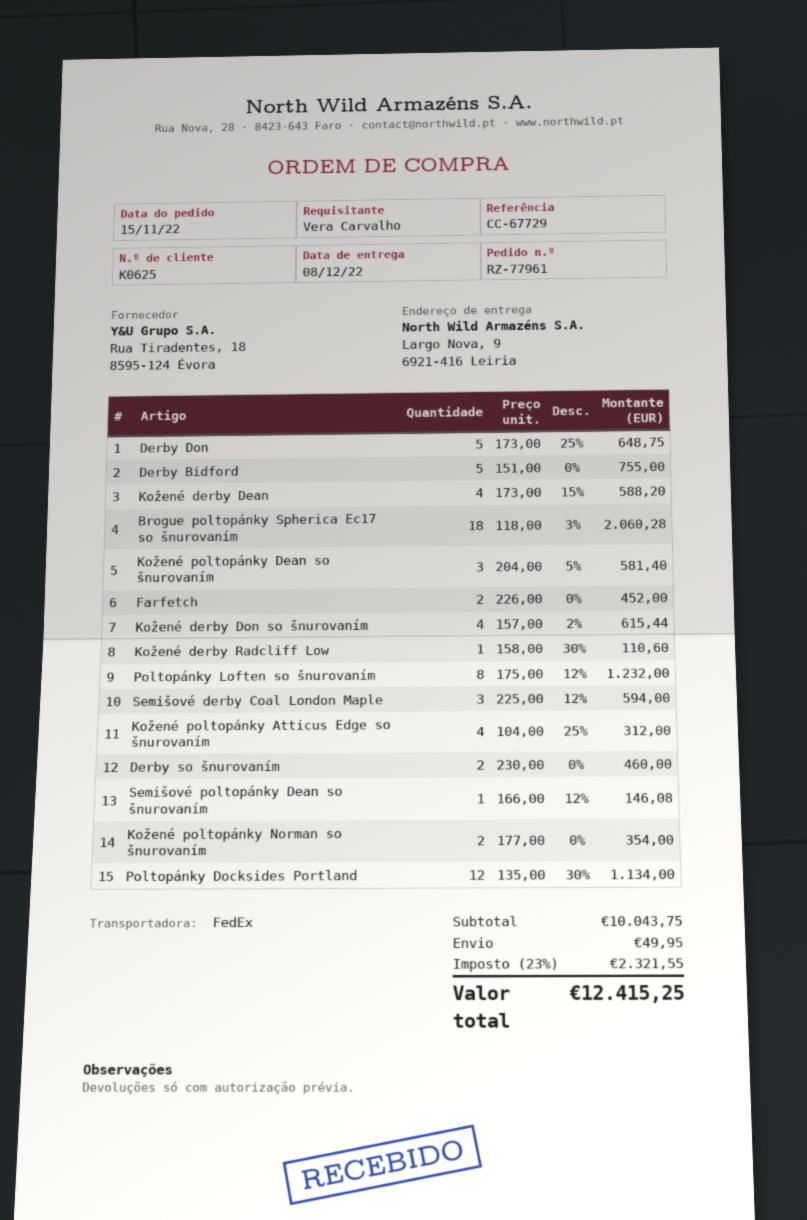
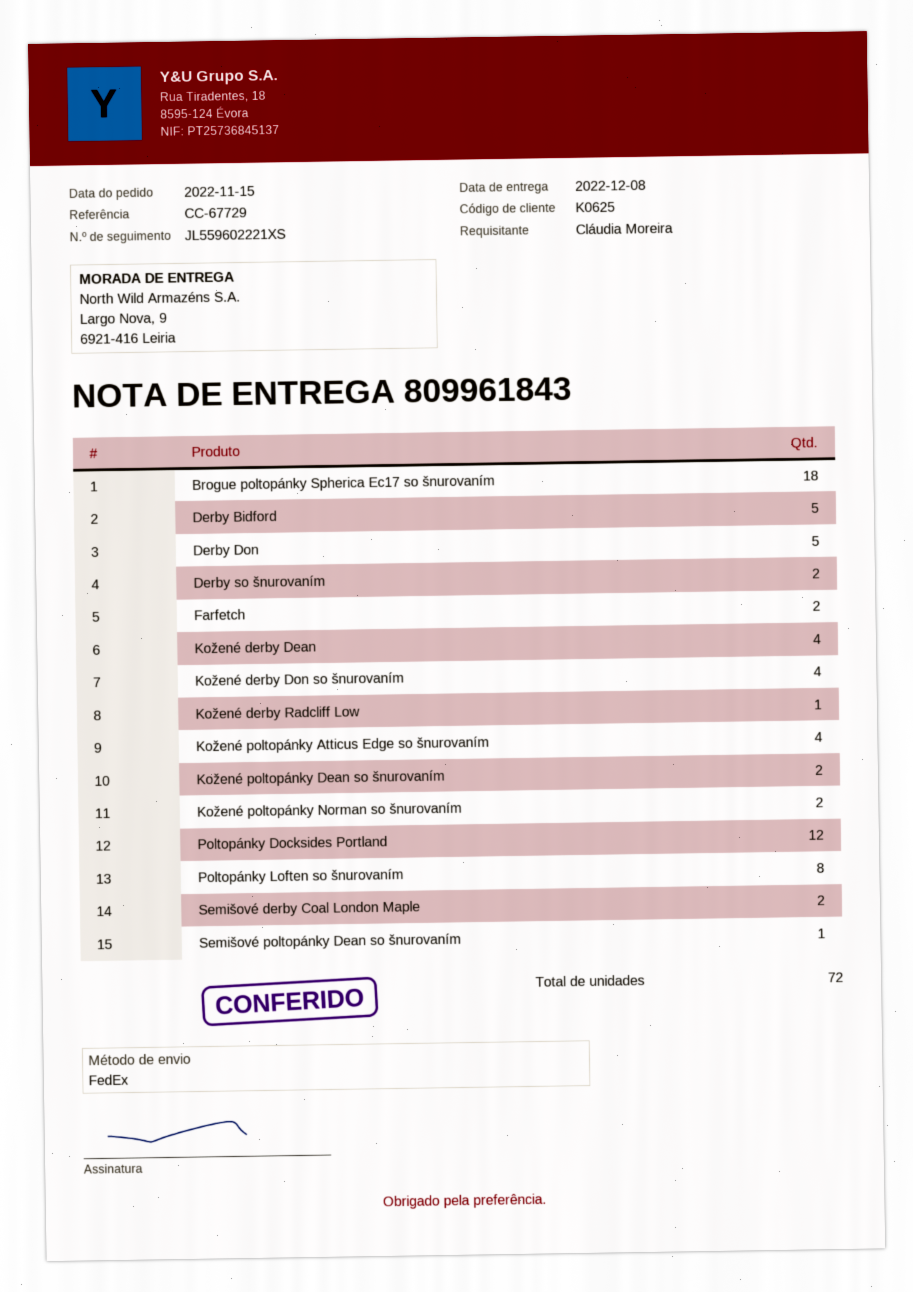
ordered by: Vera Carvalho -> Cláudia Moreira
Kožené poltopánky Dean so šnurovaním: 3 -> 2
Semišové derby Coal London Maple: 3 -> 2

